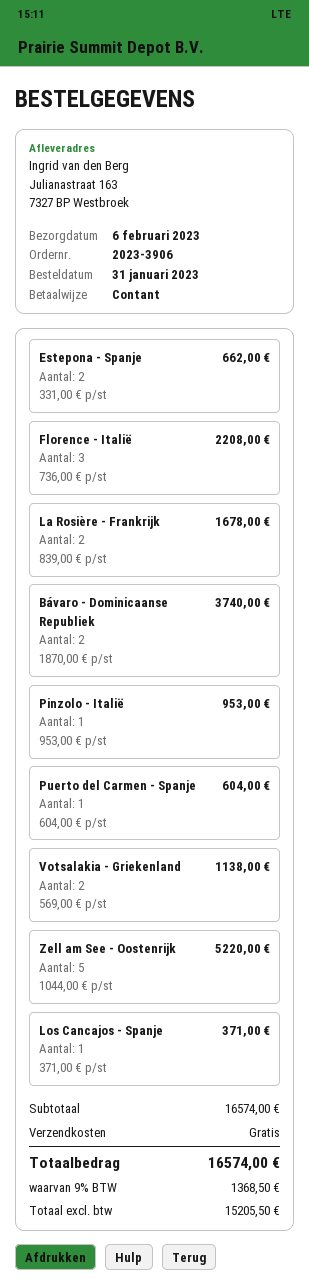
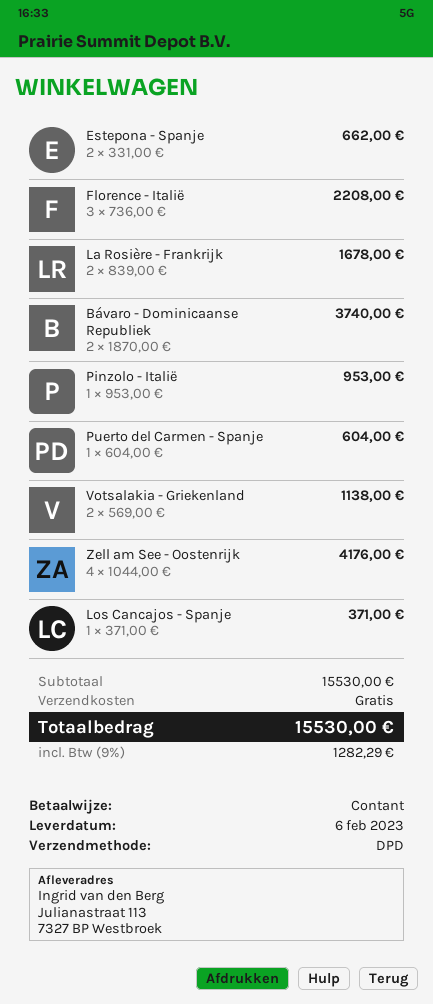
ship to: Julianastraat 163, 7327 BP Westbroek -> Julianastraat 113, 7327 BP Westbroek
Zell am See - Oostenrijk: 5 x 1044.00 = 5220.00 -> 4 x 1044.00 = 4176.00
subtotal: 16574.00 -> 15530.00
tax: 9% = 1368.50 -> 9% = 1282.29
total: 16574.00 -> 15530.00

